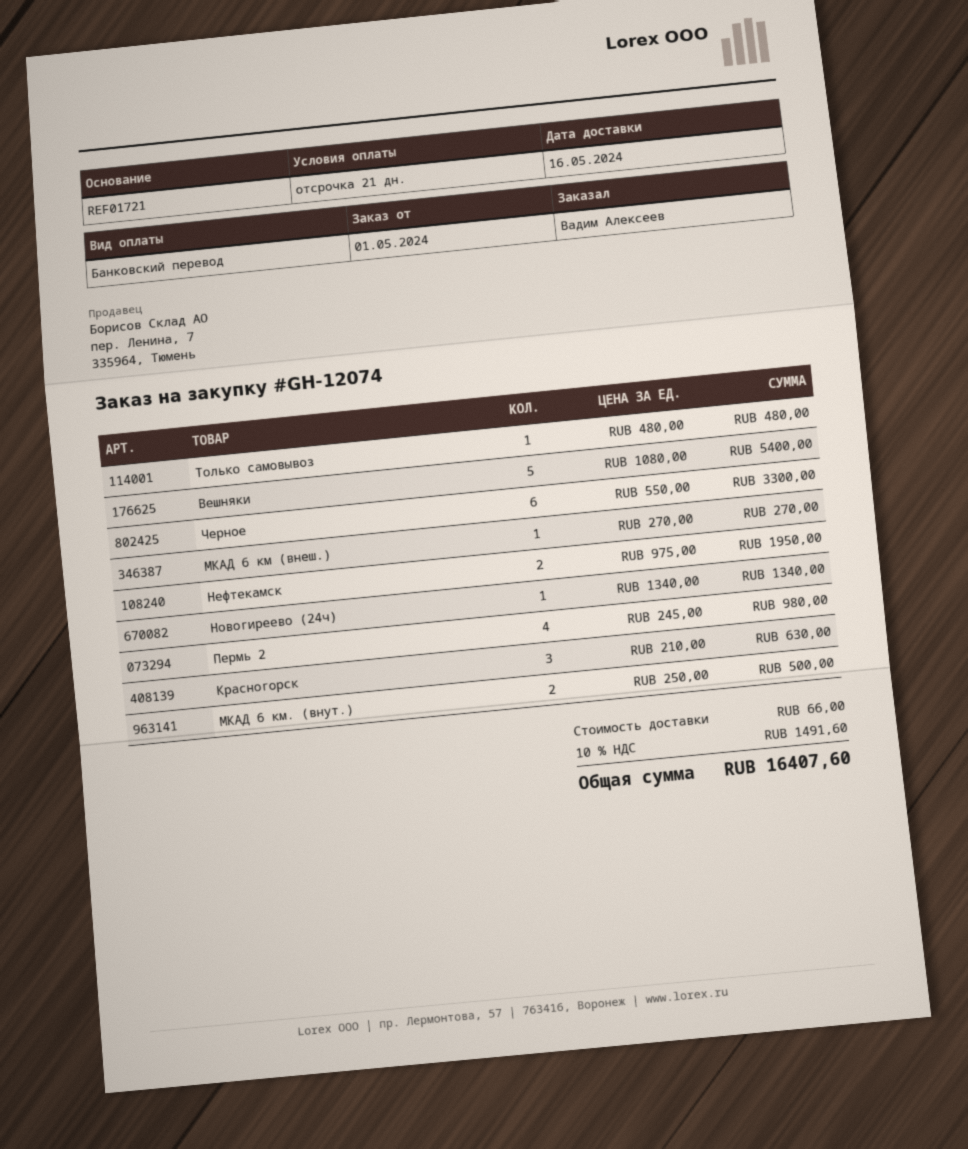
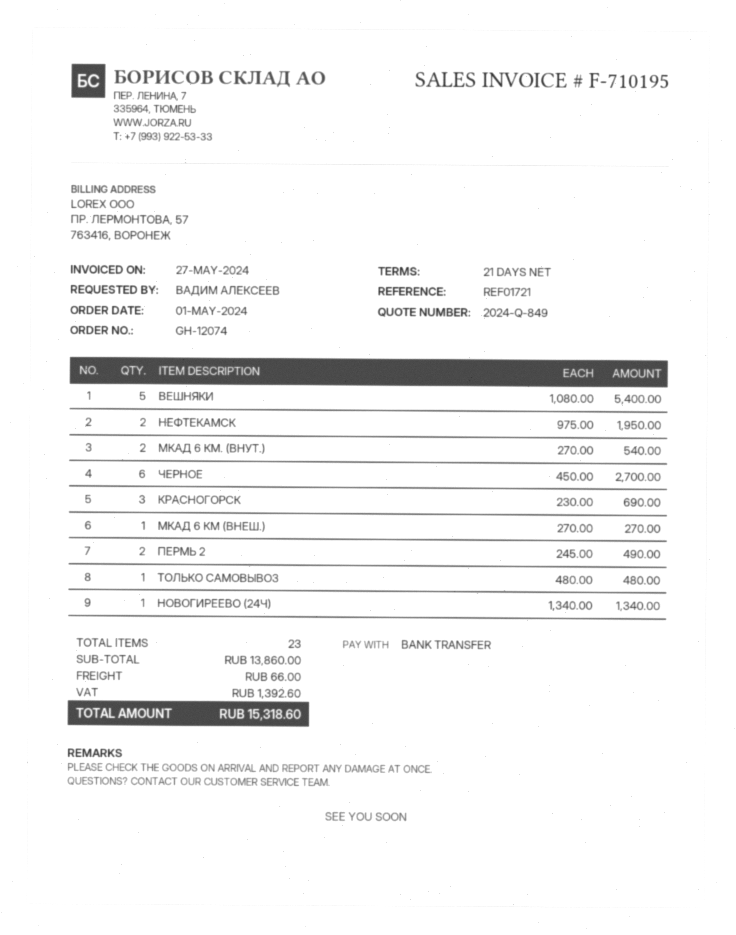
Черное: 6 x 550.00 = 3300.00 -> 6 x 450.00 = 2700.00
Пермь 2: 4 x 245.00 = 980.00 -> 2 x 245.00 = 490.00
Красногорск: 3 x 210.00 = 630.00 -> 3 x 230.00 = 690.00
МКАД 6 км. (внут.): 2 x 250.00 = 500.00 -> 2 x 270.00 = 540.00
tax: 1491.60 -> 1392.60
total: 16407.60 -> 15318.60

